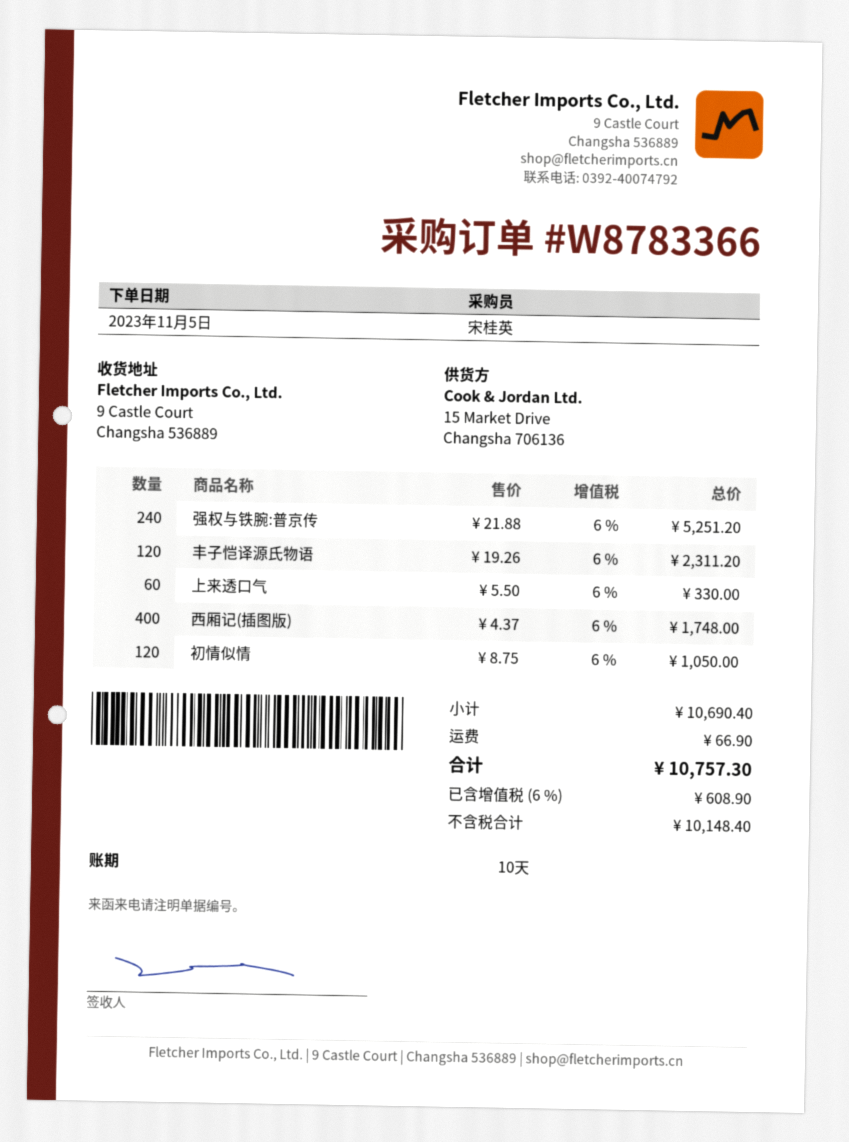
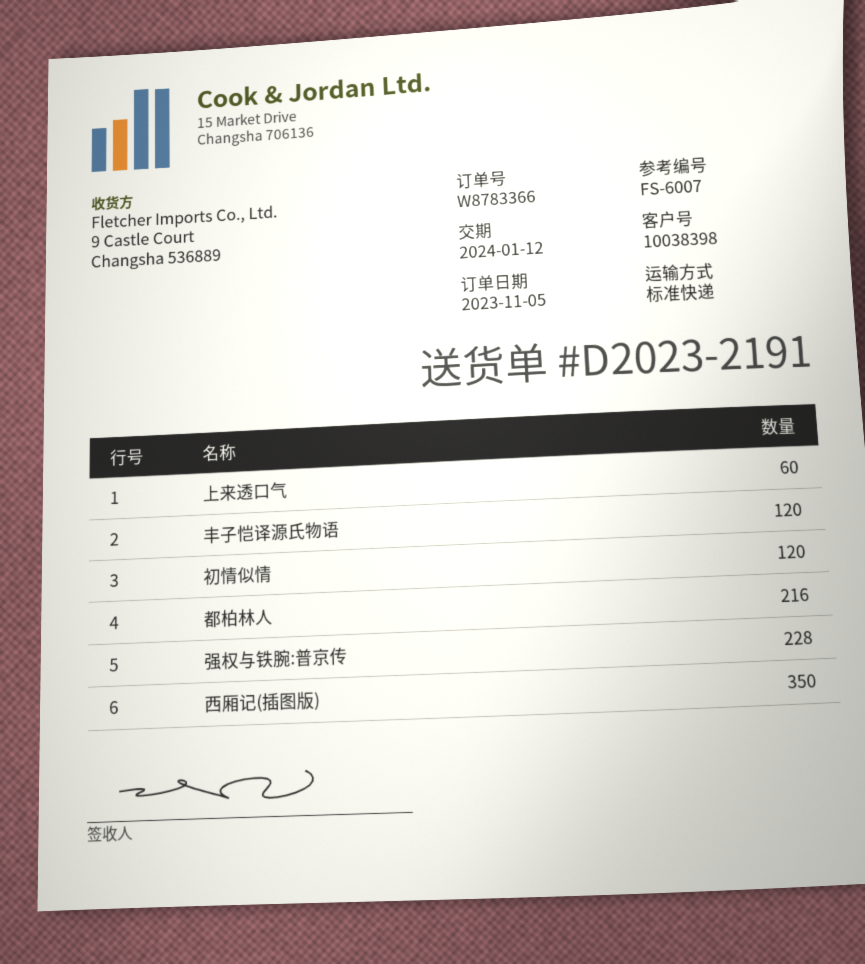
强权与铁腕:普京传: 240 -> 228
西厢记(插图版): 400 -> 350
都柏林人: none -> 216

